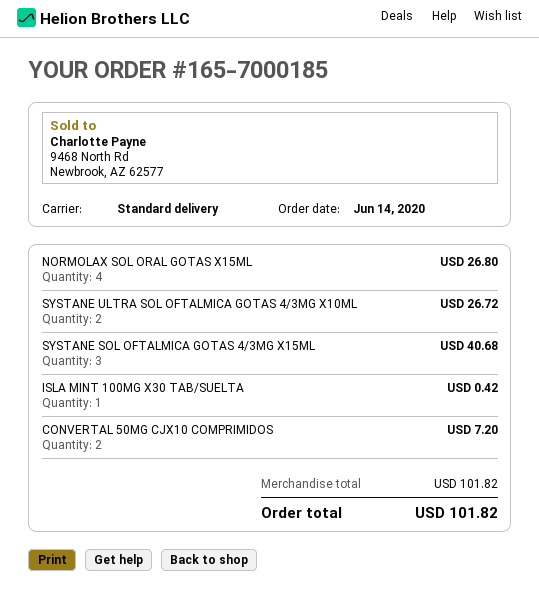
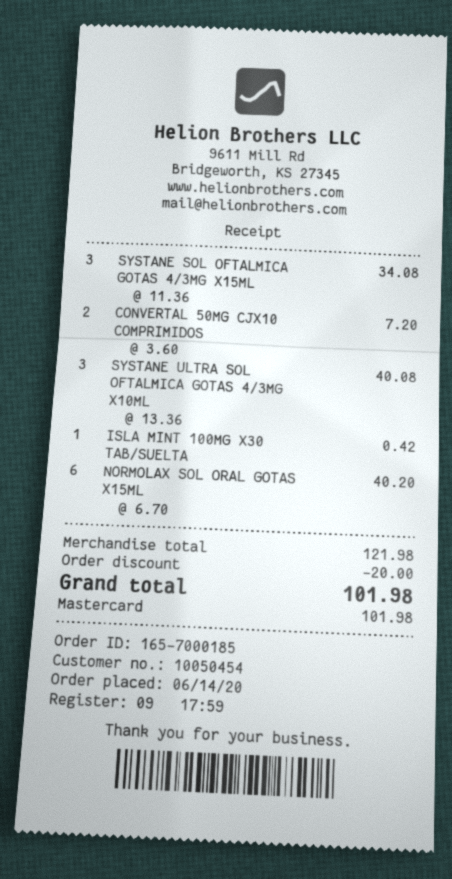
NORMOLAX SOL ORAL GOTAS X15ML: 4 for 26.80 -> 6 for 40.20
SYSTANE ULTRA SOL OFTALMICA GOTAS 4/3MG X10ML: 2 for 26.72 -> 3 for 40.08
SYSTANE SOL OFTALMICA GOTAS 4/3MG X15ML: 3 for 40.68 -> 3 for 34.08
subtotal: 101.82 -> 121.98
discount: none -> 20.00
total: 101.82 -> 101.98

